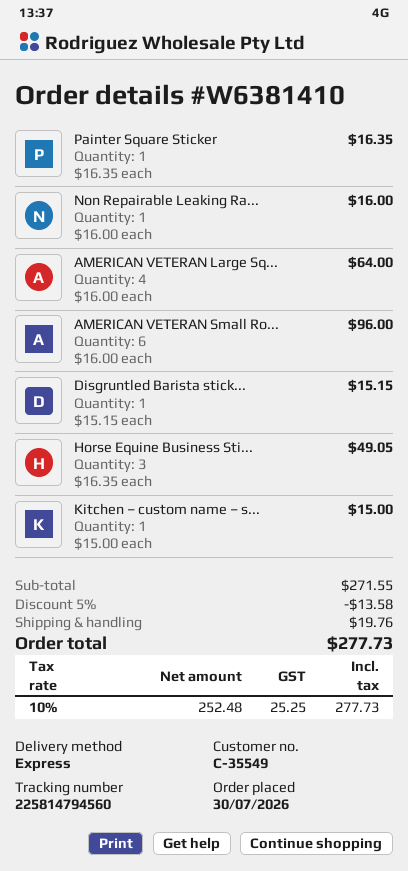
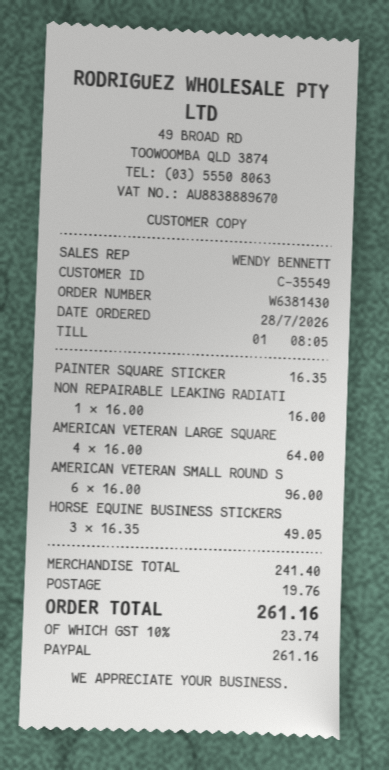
order number: W6381410 -> W6381430
order date: 2026-07-30 -> 2026-07-28
Disgruntled Barista stick...: 1 x 15.15 = 15.15 -> none
Kitchen – custom name – s...: 1 x 15.00 = 15.00 -> none
subtotal: 271.55 -> 241.40
discount: 5% = 13.58 -> none
tax: 10% = 25.25 -> 10% = 23.74
total: 277.73 -> 261.16

